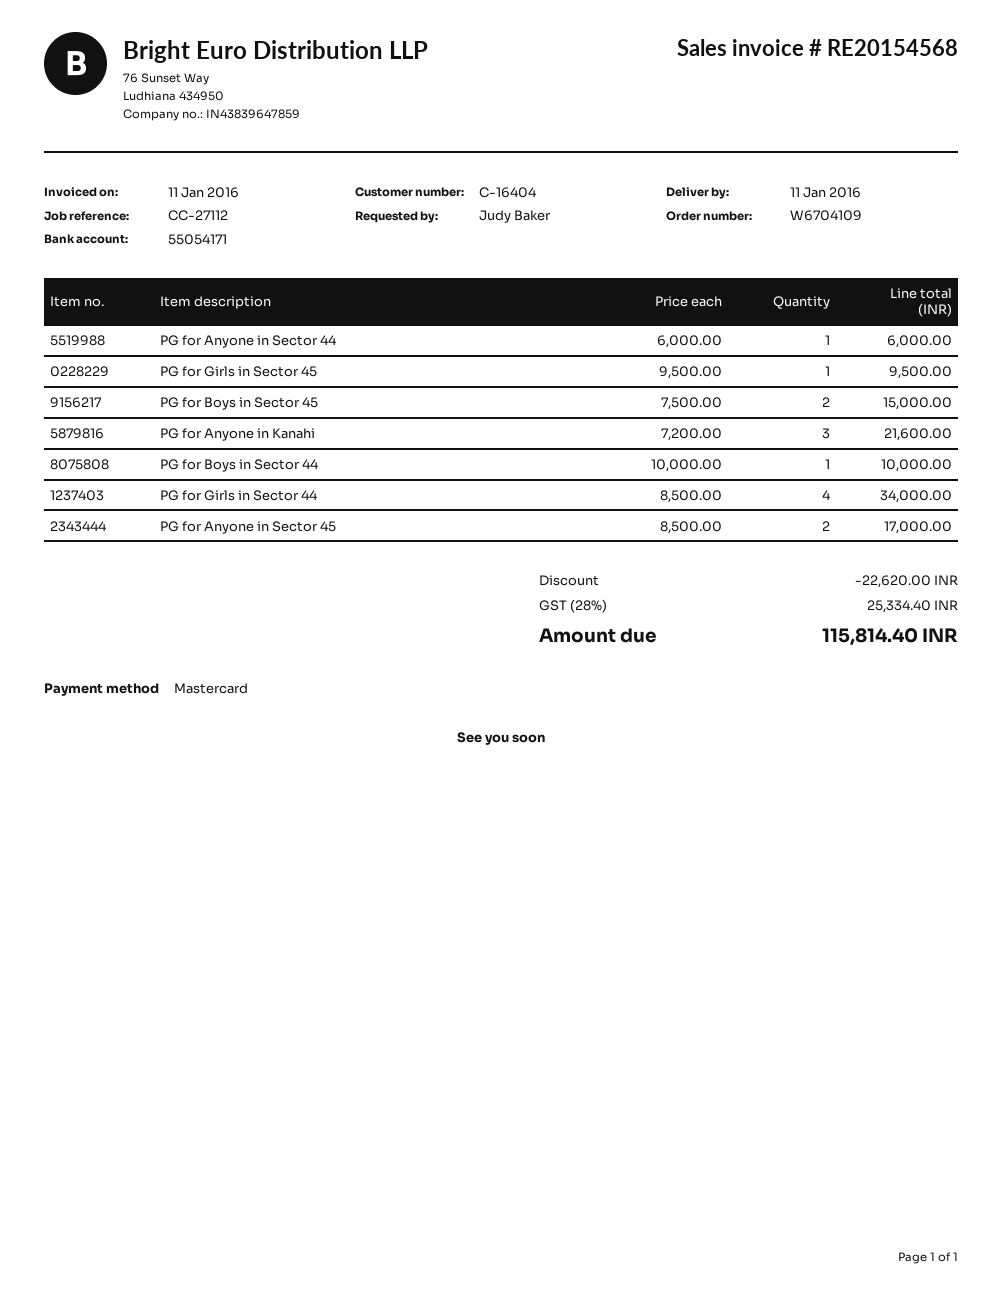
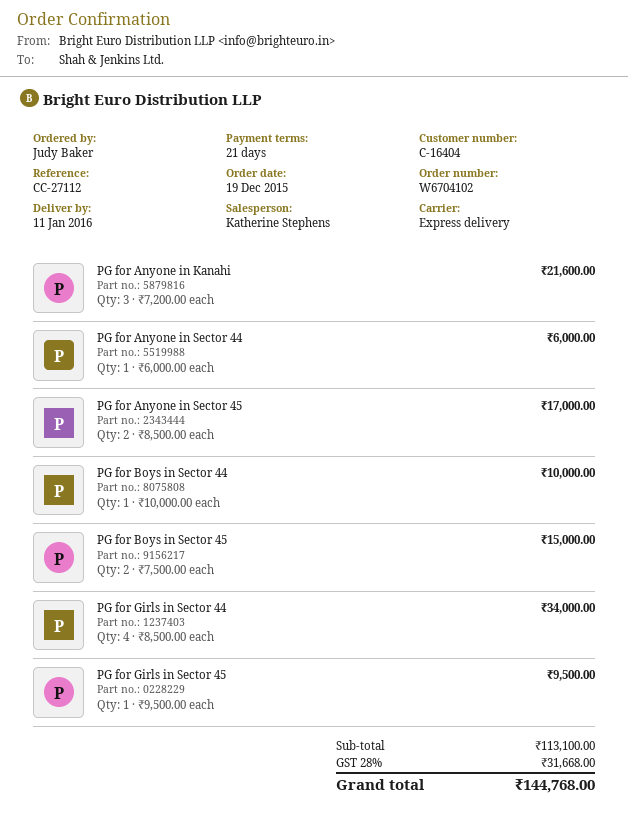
order number: W6704109 -> W6704102
discount: 22620.00 -> none
tax: 28% = 25334.40 -> 28% = 31668.00
total: 115814.40 -> 144768.00

